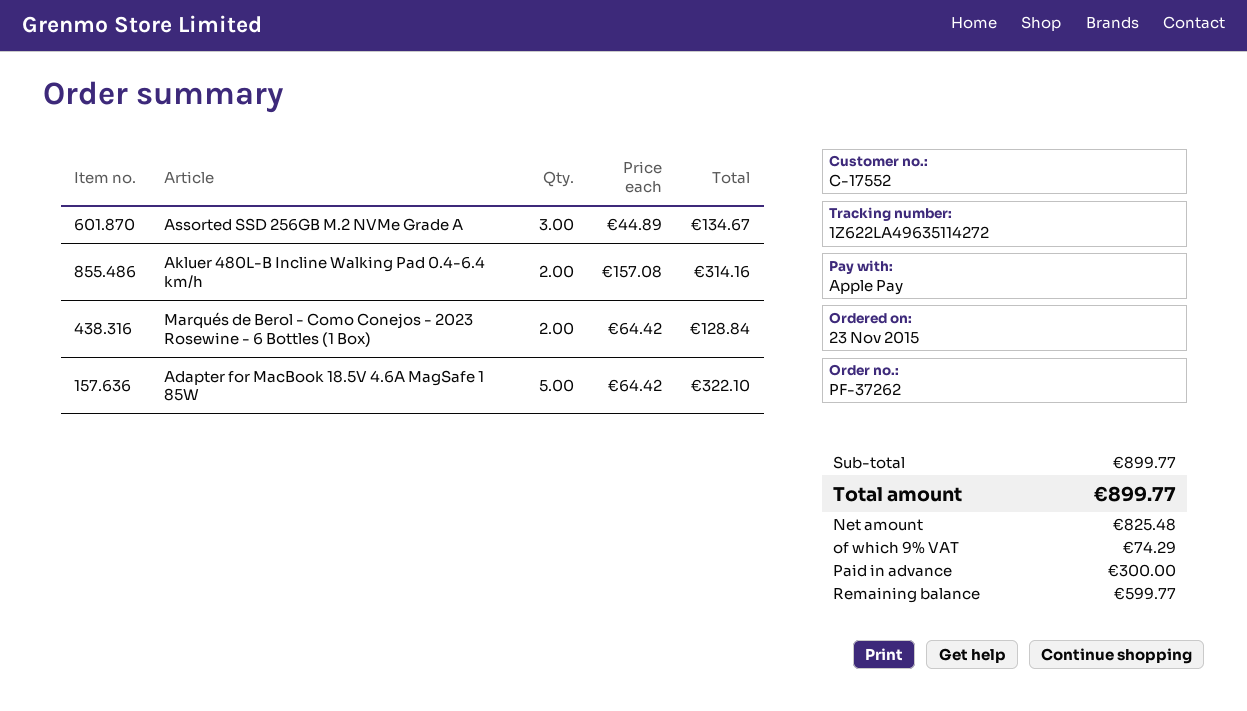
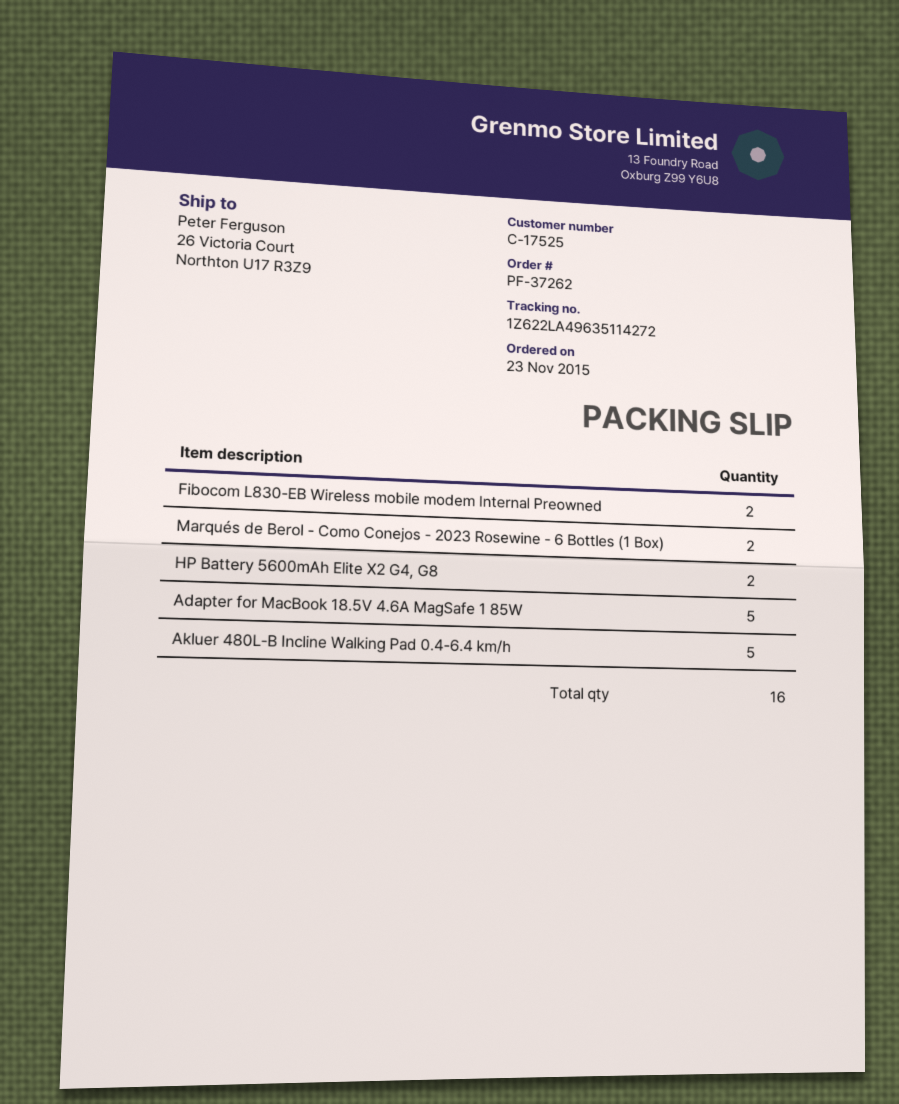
customer number: C-17552 -> C-17525
Assorted SSD 256GB M.2 NVMe Grade A: 3 -> none
Akluer 480L-B Incline Walking Pad 0.4-6.4 km/h: 2 -> 5
Fibocom L830-EB Wireless mobile modem Internal Preowned: none -> 2
HP Battery 5600mAh Elite X2 G4, G8: none -> 2

